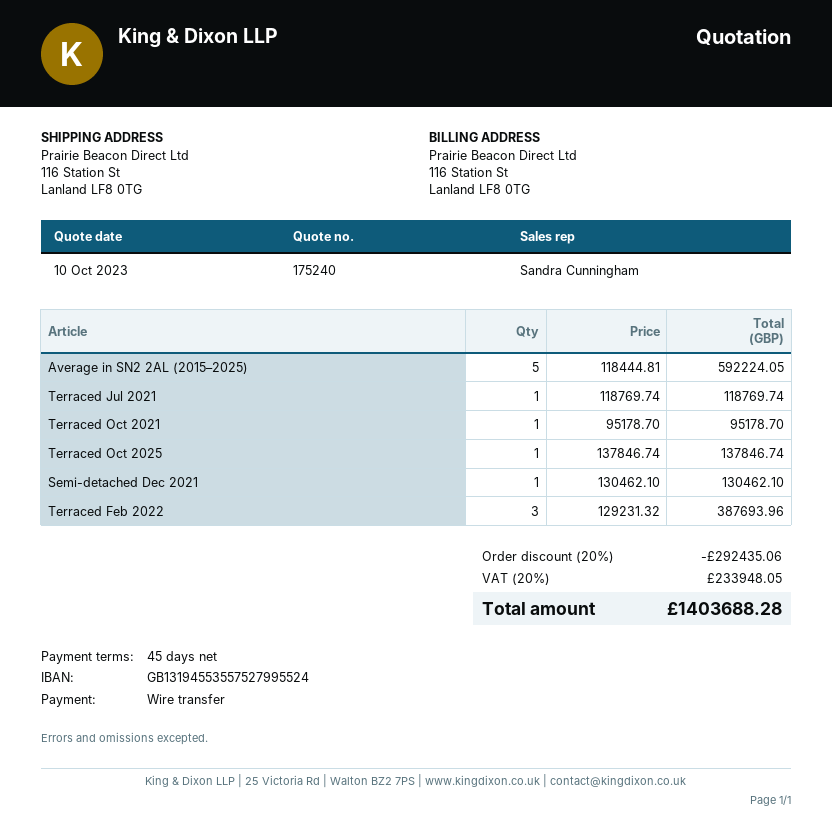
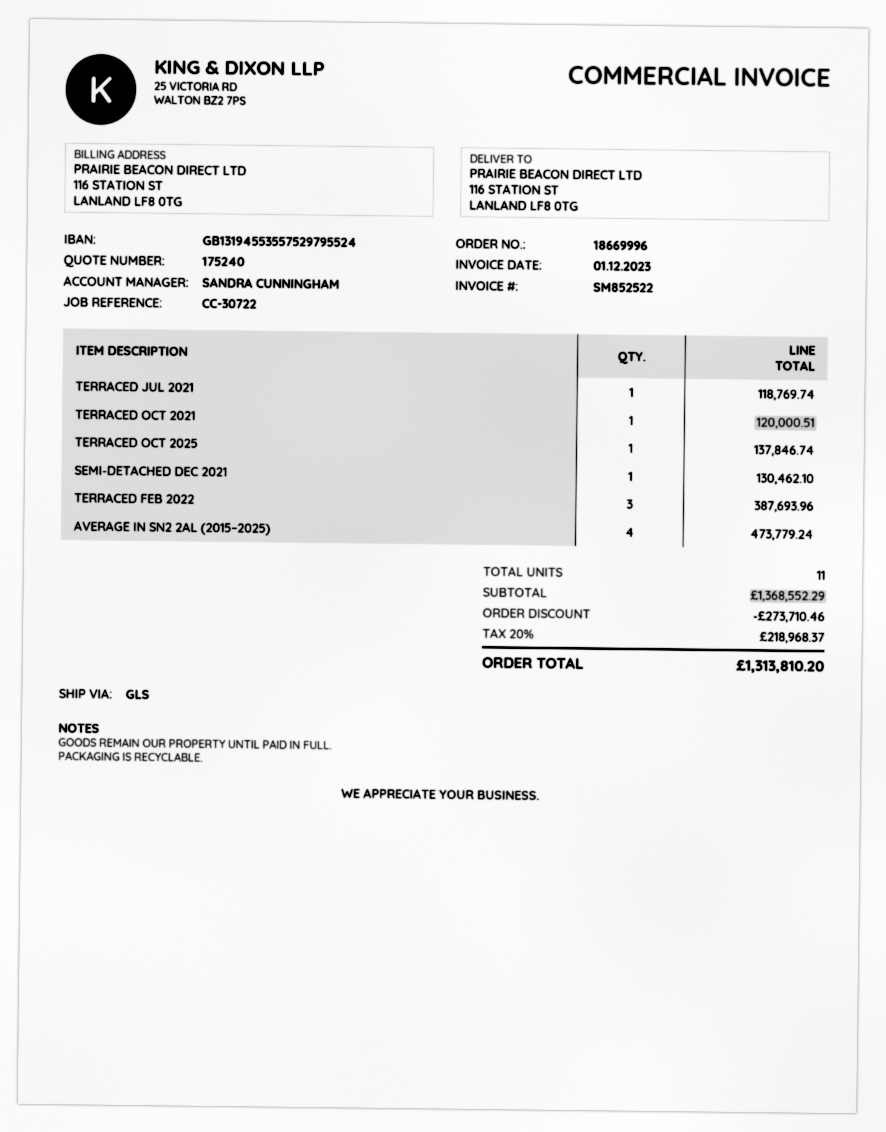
bank account: GB13194553557527995524 -> GB13194553557529795524
Average in SN2 2AL (2015–2025): 5 for 592224.05 -> 4 for 473779.24
Terraced Oct 2021: 1 for 95178.70 -> 1 for 120000.51
discount: 292435.06 -> 273710.46
tax: 20% = 233948.05 -> 20% = 218968.37
total: 1403688.28 -> 1313810.20

